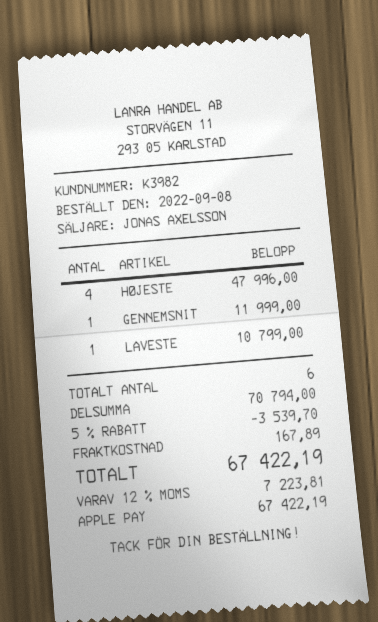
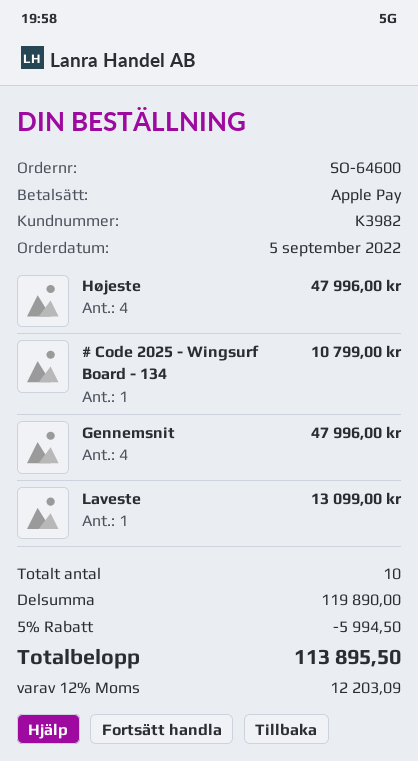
order date: 2022-09-08 -> 2022-09-05
GENNEMSNIT: 1 for 11999.00 -> 4 for 47996.00
LAVESTE: 1 for 10799.00 -> 1 for 13099.00
# Code 2025 - Wingsurf Board - 134: none -> 1 for 10799.00
total quantity: 6 -> 10
subtotal: 70794.00 -> 119890.00
discount: 5% = 3539.70 -> 5% = 5994.50
shipping: 167.89 -> none
tax: 12% = 7223.81 -> 12% = 12203.09
total: 67422.19 -> 113895.50

